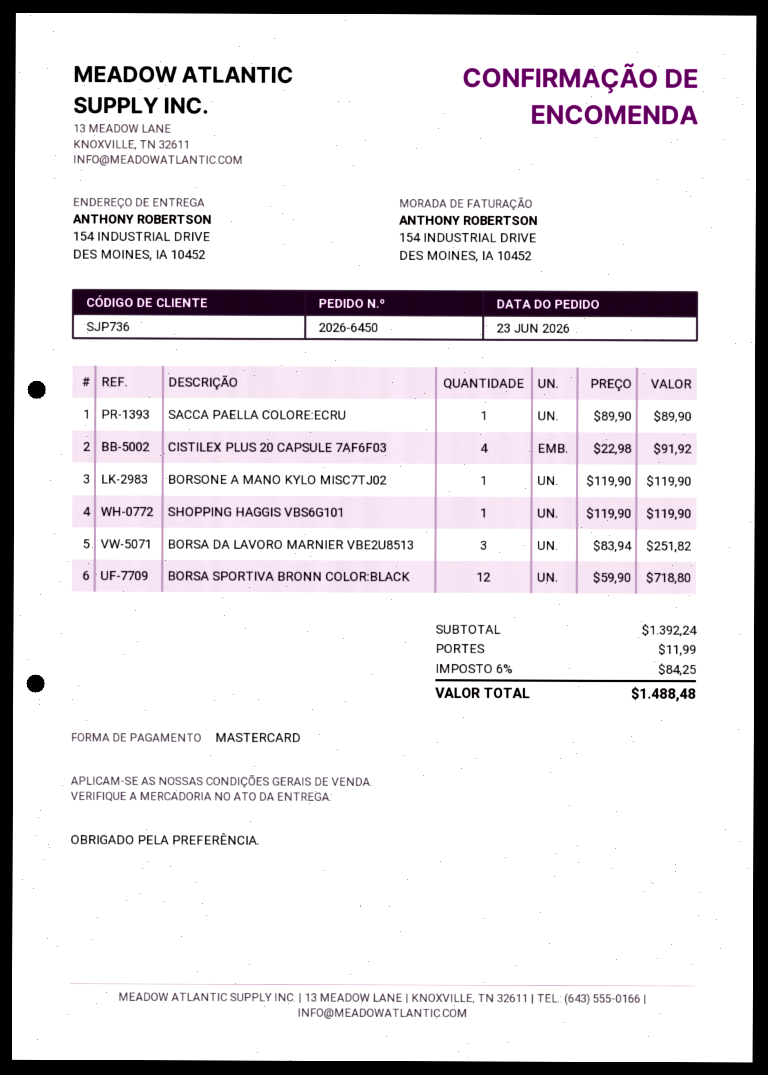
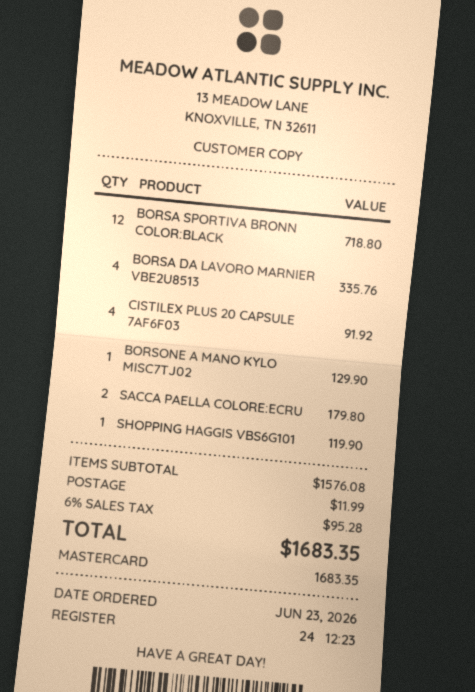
SACCA PAELLA COLORE:ECRU: 1 for 89.90 -> 2 for 179.80
BORSONE A MANO KYLO MISC7TJ02: 1 for 119.90 -> 1 for 129.90
BORSA DA LAVORO MARNIER VBE2U8513: 3 for 251.82 -> 4 for 335.76
subtotal: 1392.24 -> 1576.08
tax: 6% = 84.25 -> 6% = 95.28
total: 1488.48 -> 1683.35

